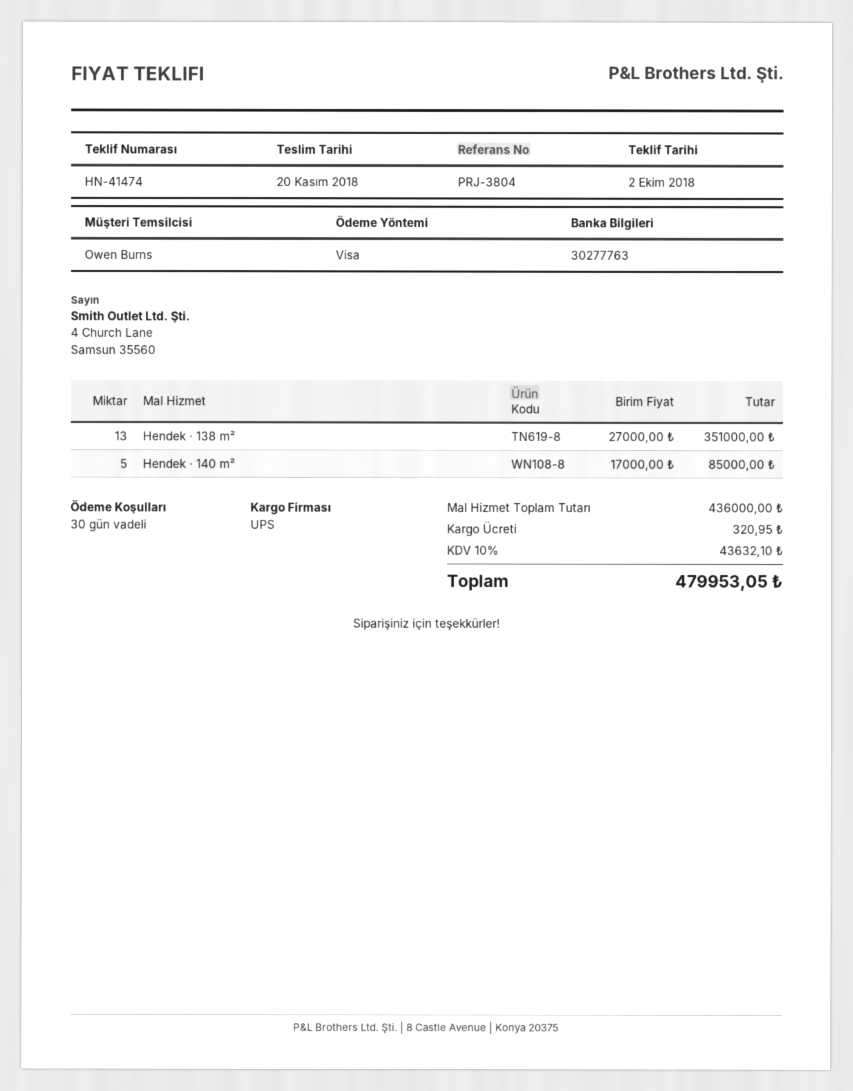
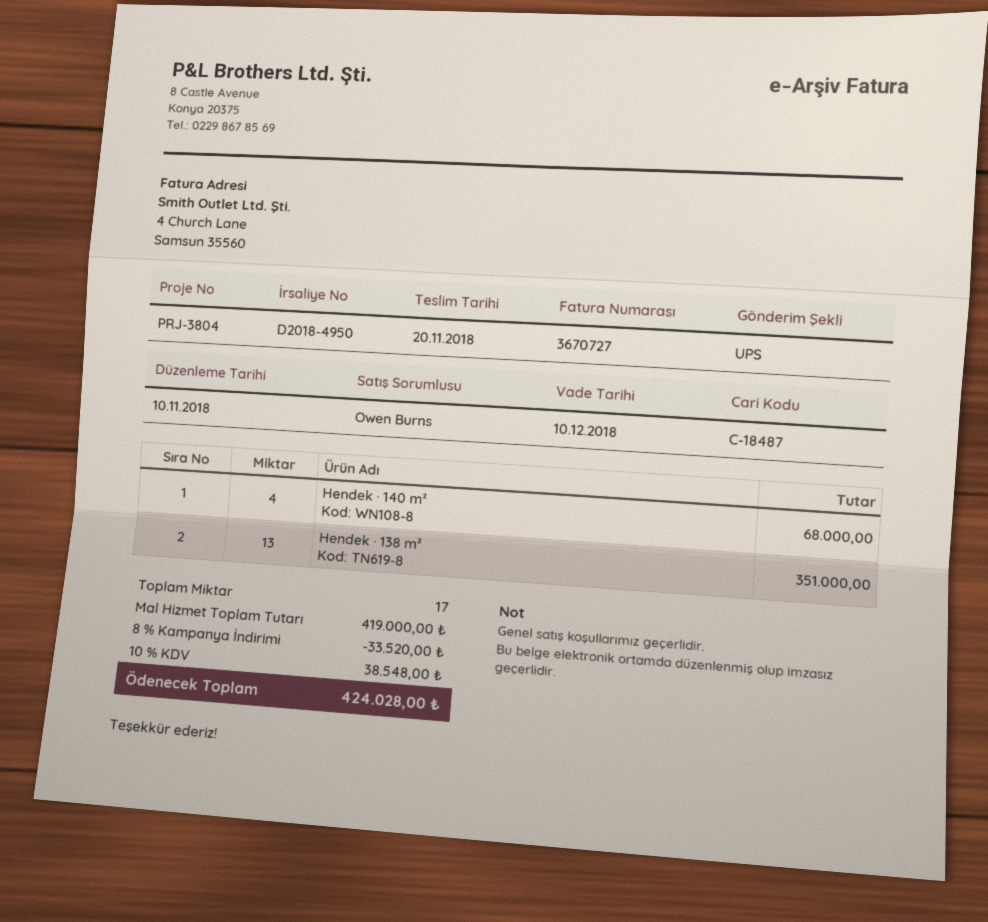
Hendek · 140 m²: 5 for 85000.00 -> 4 for 68000.00
subtotal: 436000.00 -> 419000.00
discount: none -> 8% = 33520.00
shipping: 320.95 -> none
tax: 10% = 43632.10 -> 10% = 38548.00
total: 479953.05 -> 424028.00

